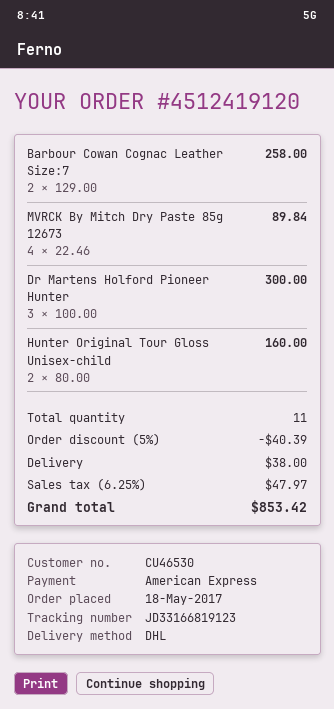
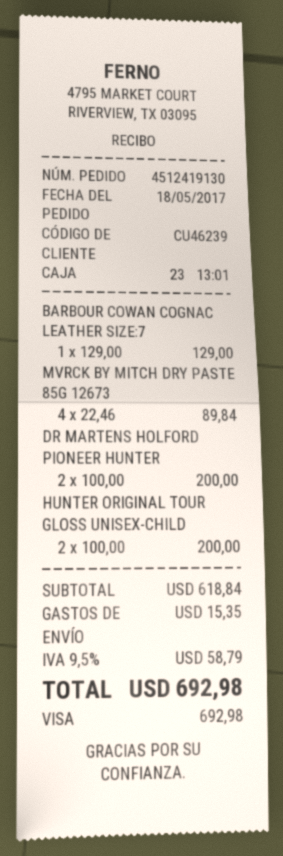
order number: 4512419120 -> 4512419130
customer number: CU46530 -> CU46239
payment method: American Express -> Visa
Barbour Cowan Cognac Leather Size:7: 2 x 129.00 = 258.00 -> 1 x 129.00 = 129.00
Dr Martens Holford Pioneer Hunter: 3 x 100.00 = 300.00 -> 2 x 100.00 = 200.00
Hunter Original Tour Gloss Unisex-child: 2 x 80.00 = 160.00 -> 2 x 100.00 = 200.00
discount: 5% = 40.39 -> none
shipping: 38.00 -> 15.35
tax: 6.25% = 47.97 -> 9.5% = 58.79
total: 853.42 -> 692.98

